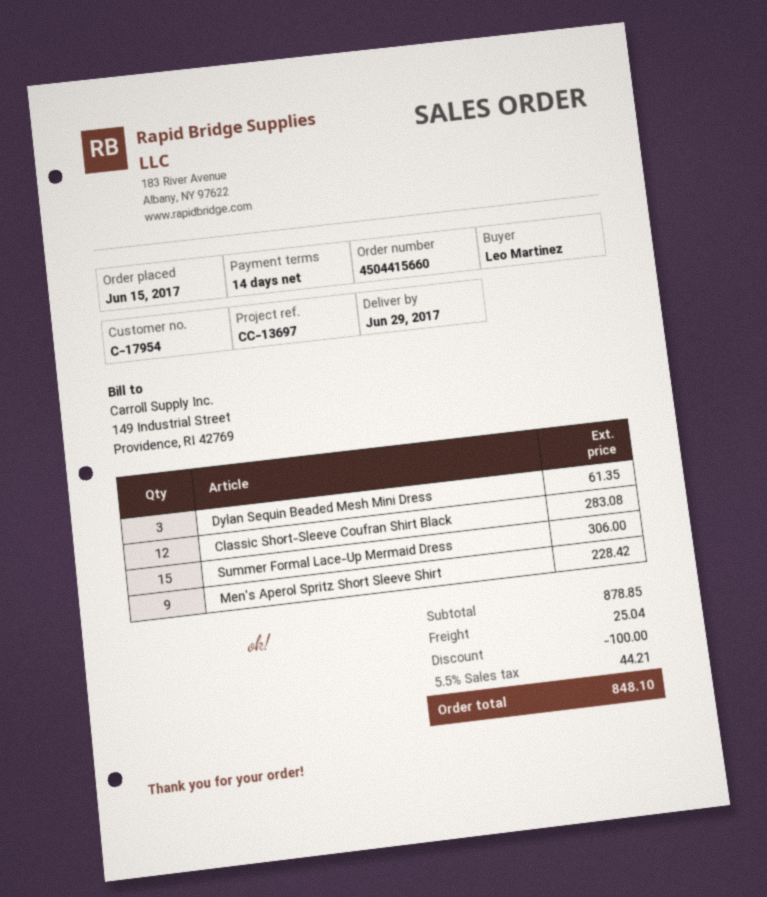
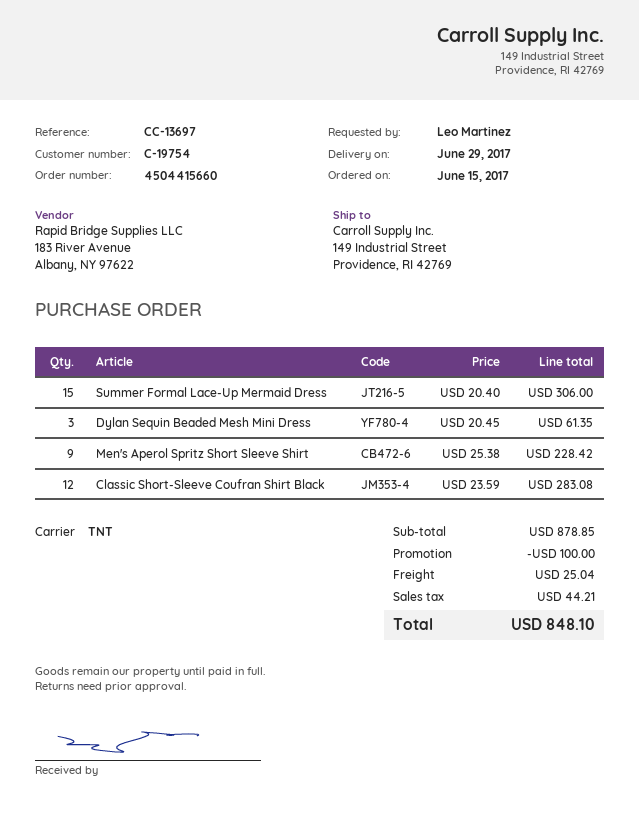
customer number: C-17954 -> C-19754

